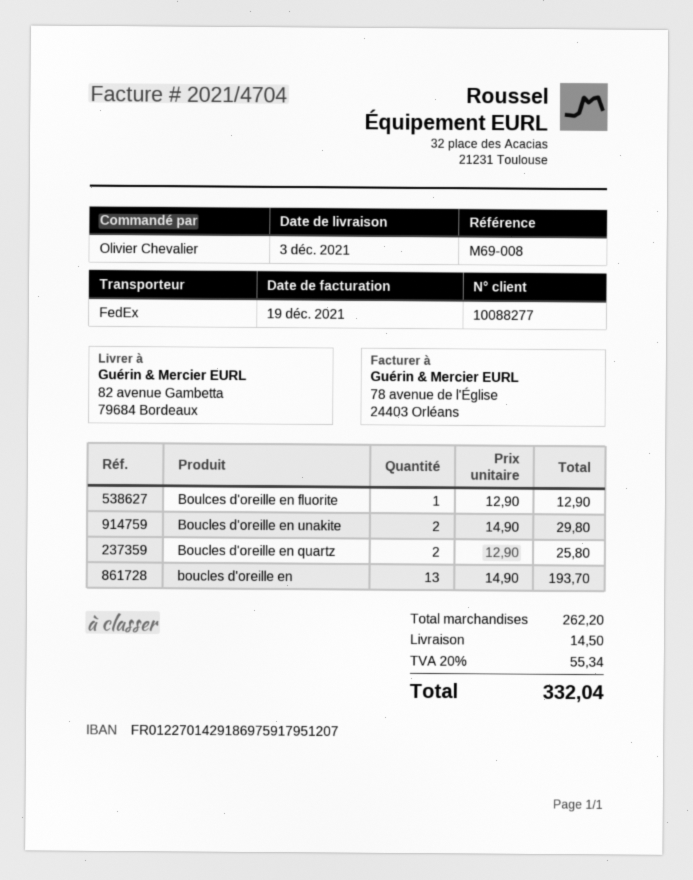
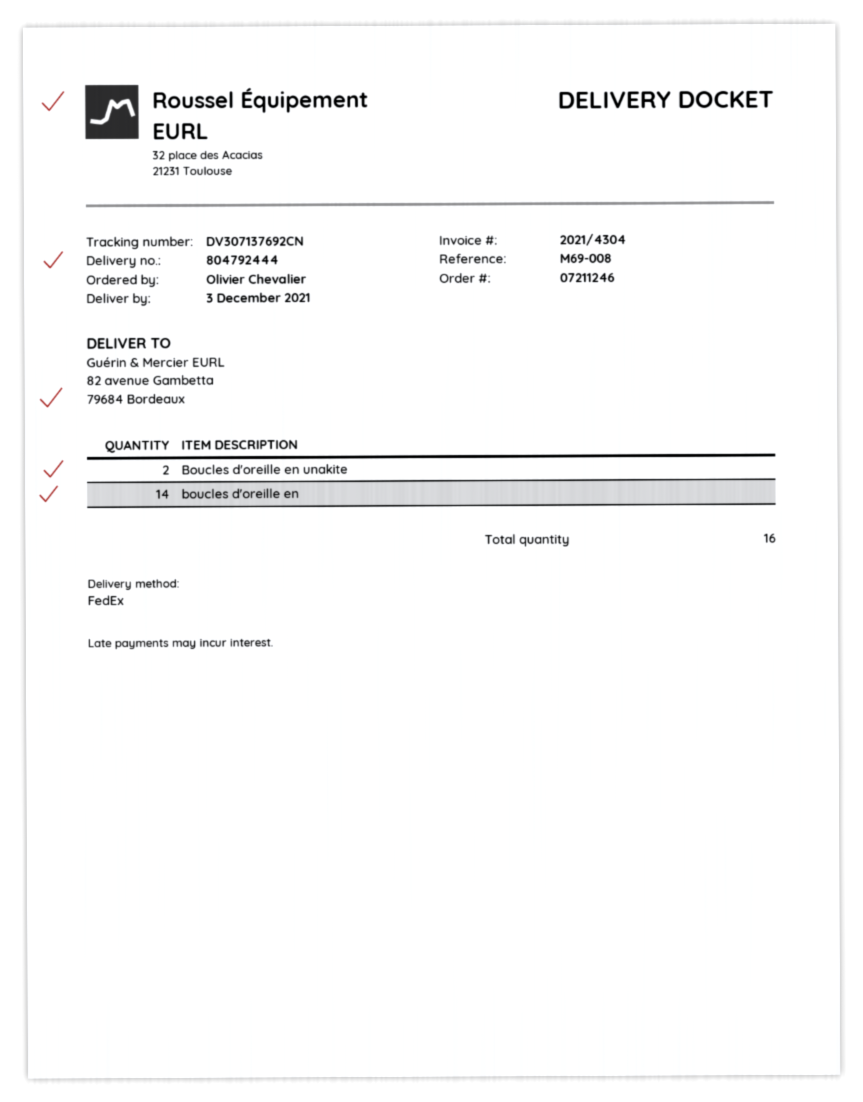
invoice number: 2021/4704 -> 2021/4304
Boulces d'oreille en fluorite: 1 -> none
Boucles d'oreille en quartz: 2 -> none
boucles d'oreille en: 13 -> 14

